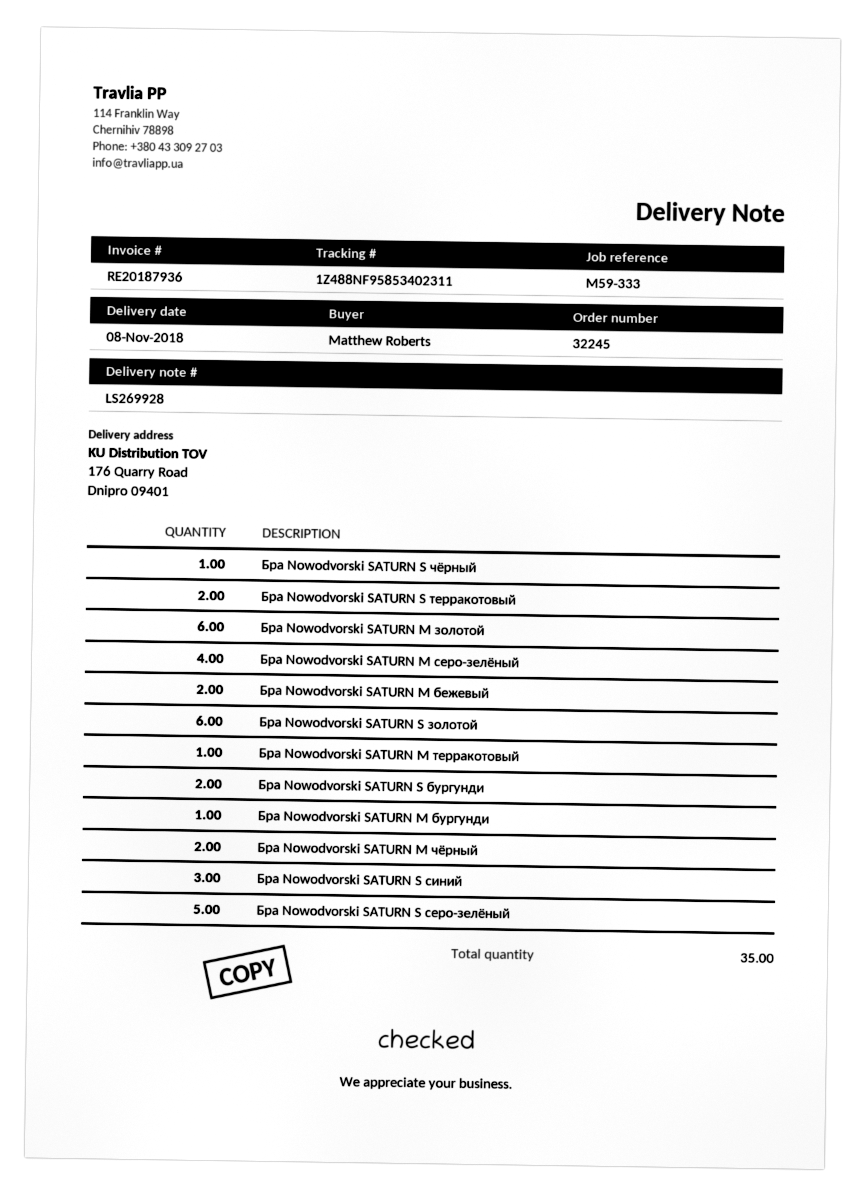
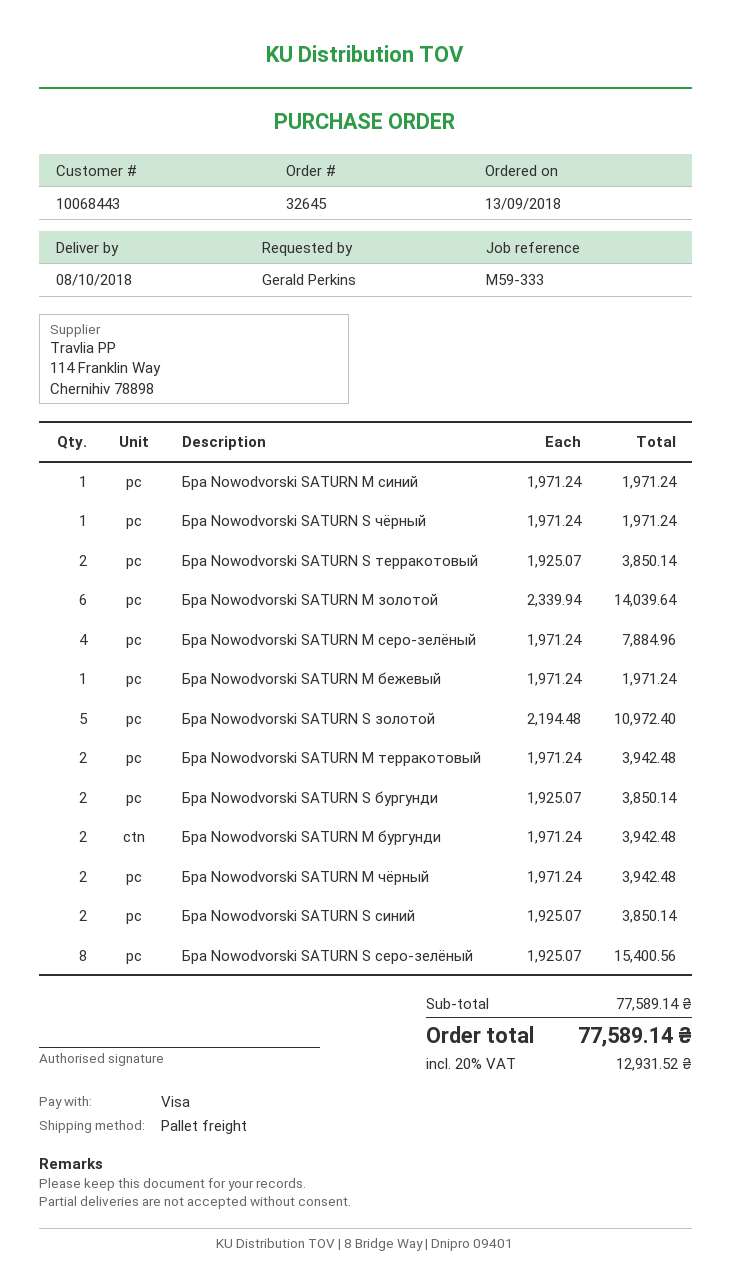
order number: 32245 -> 32645
delivery date: 2018-11-08 -> 2018-10-08
ordered by: Matthew Roberts -> Gerald Perkins
Бра Nowodvorski SATURN M бежевый: 2 -> 1
Бра Nowodvorski SATURN S золотой: 6 -> 5
Бра Nowodvorski SATURN M терракотовый: 1 -> 2
Бра Nowodvorski SATURN M бургунди: 1 -> 2
Бра Nowodvorski SATURN S синий: 3 -> 2
Бра Nowodvorski SATURN S серо-зелёный: 5 -> 8
Бра Nowodvorski SATURN M синий: none -> 1

